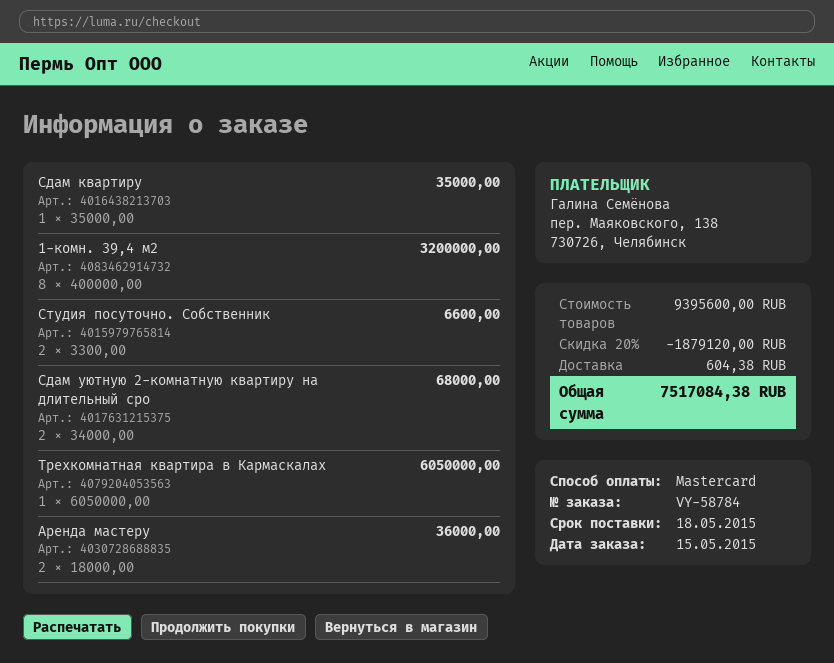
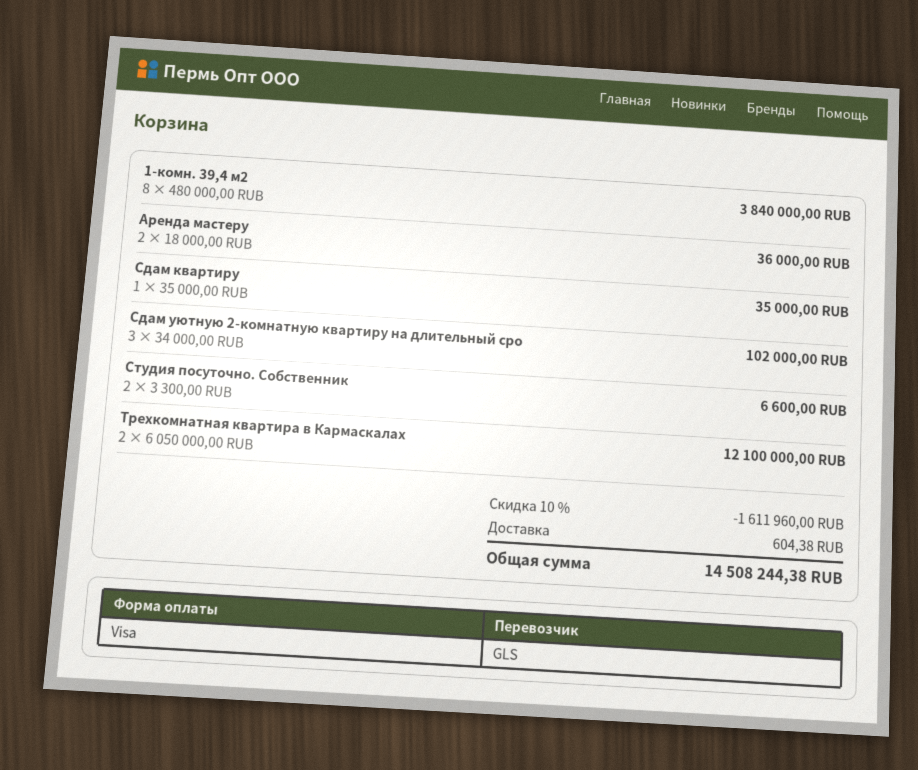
payment method: Mastercard -> Visa
1-комн. 39,4 м2: 8 x 400000.00 = 3200000.00 -> 8 x 480000.00 = 3840000.00
Сдам уютную 2-комнатную квартиру на длительный сро: 2 x 34000.00 = 68000.00 -> 3 x 34000.00 = 102000.00
Трехкомнатная квартира в Кармаскалах: 1 x 6050000.00 = 6050000.00 -> 2 x 6050000.00 = 12100000.00
discount: 20% = 1879120.00 -> 10% = 1611960.00
total: 7517084.38 -> 14508244.38

